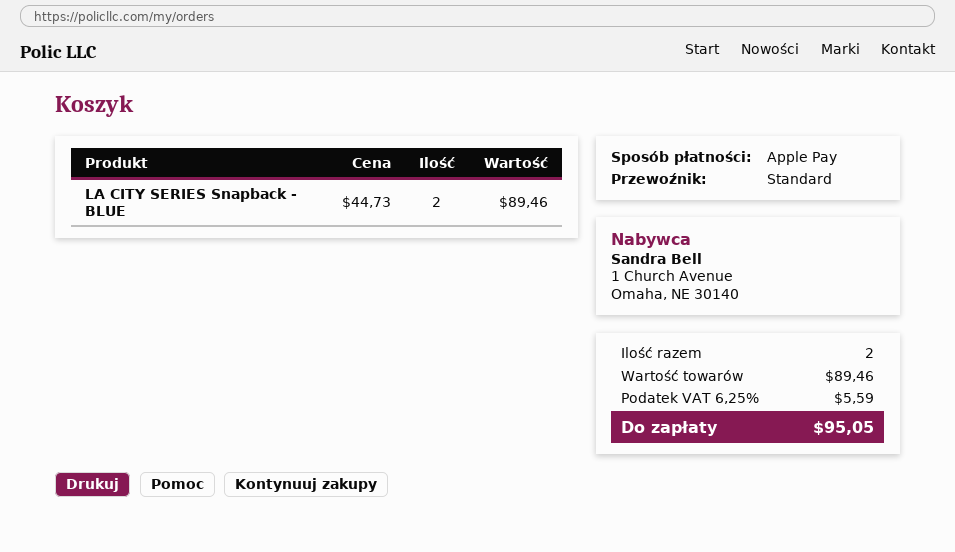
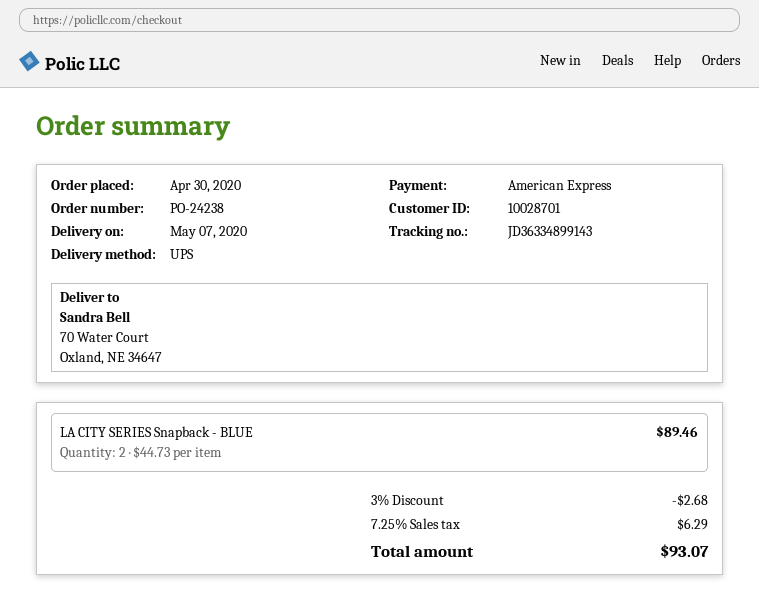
payment method: Apple Pay -> American Express
shipping method: standard -> UPS
discount: none -> 3% = 2.68
tax: 6.25% = 5.59 -> 7.25% = 6.29
total: 95.05 -> 93.07

